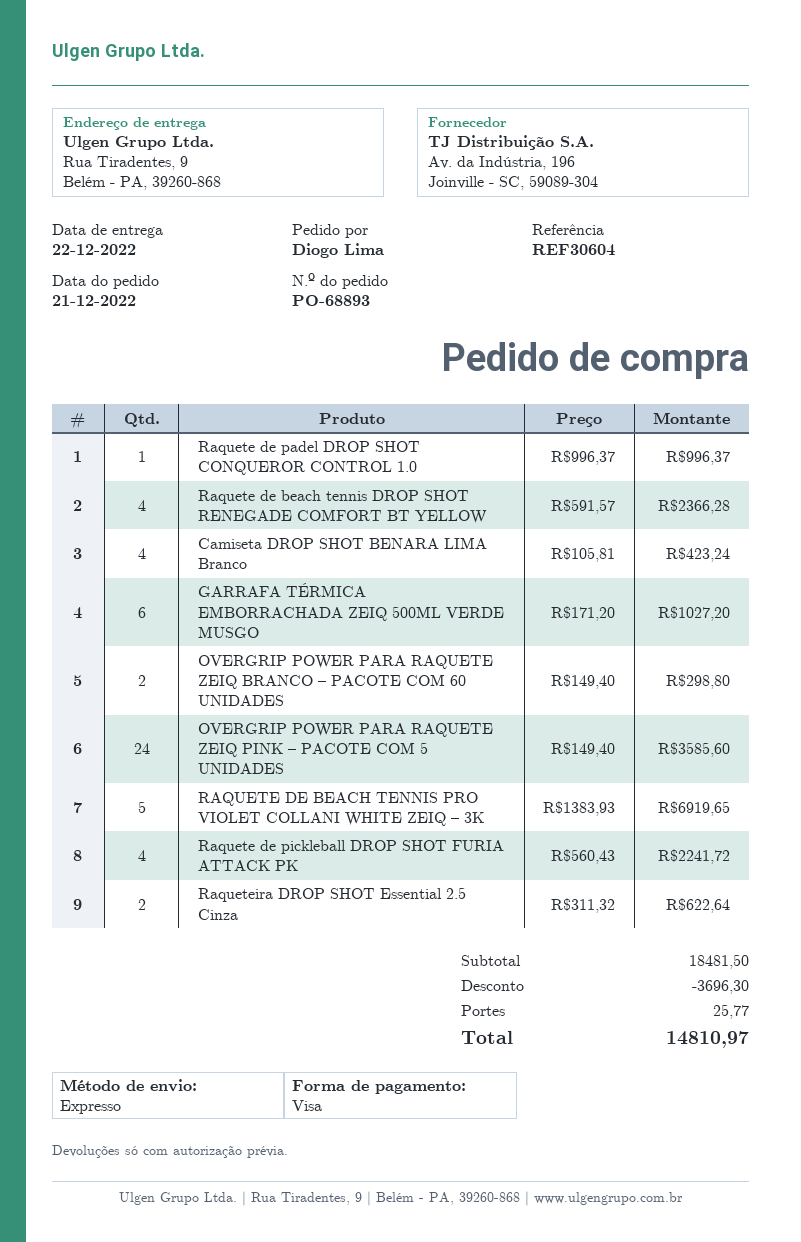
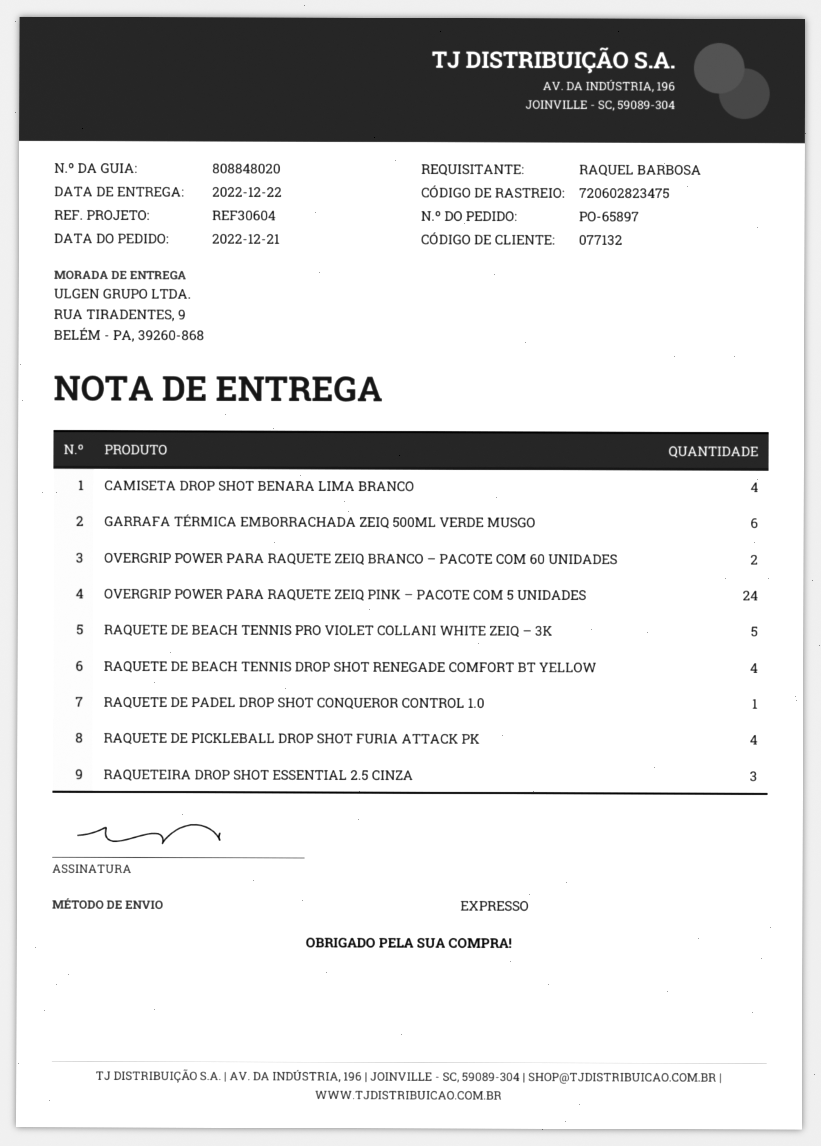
order number: PO-68893 -> PO-65897
ordered by: Diogo Lima -> RAQUEL BARBOSA
Raqueteira DROP SHOT Essential 2.5 Cinza: 2 -> 3

